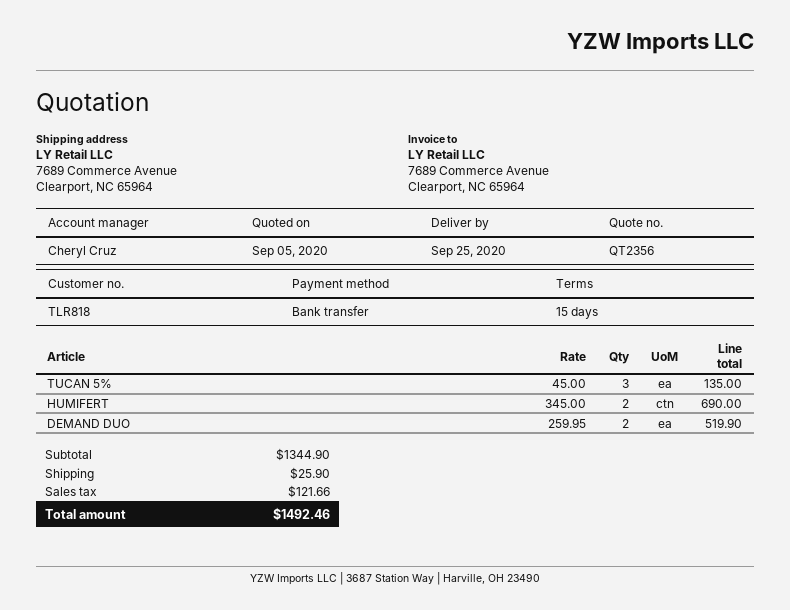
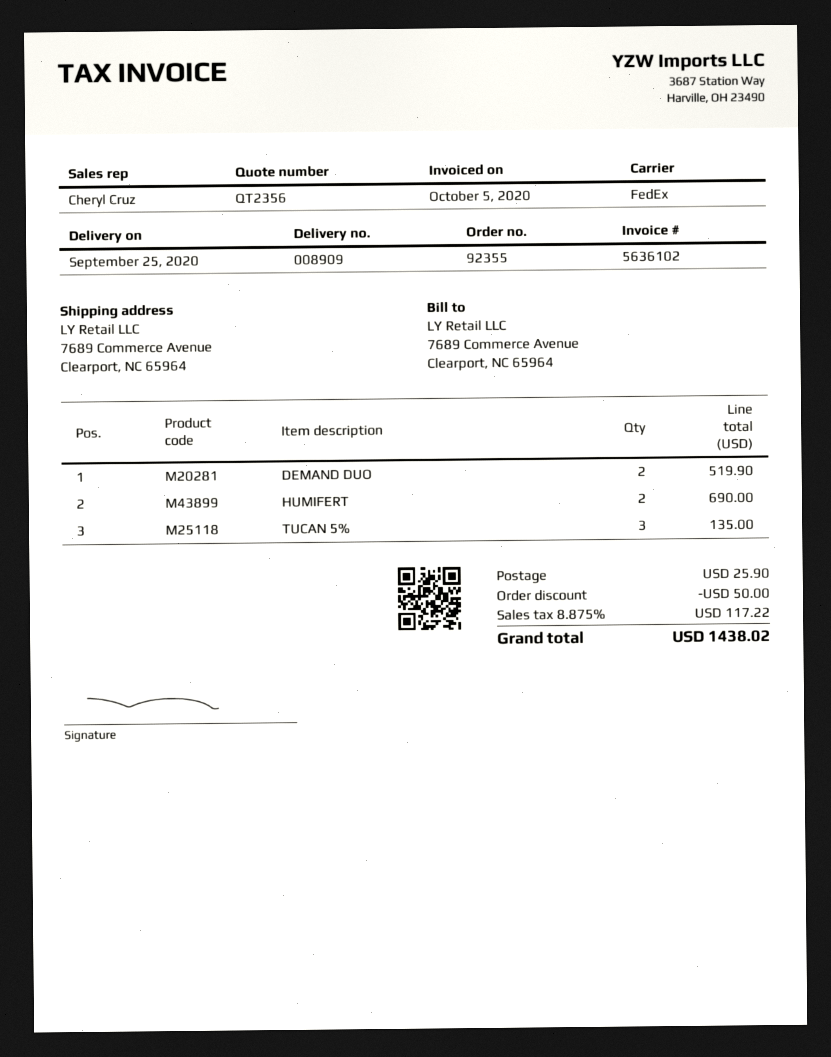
discount: none -> 50.00
tax: 121.66 -> 117.22
total: 1492.46 -> 1438.02

